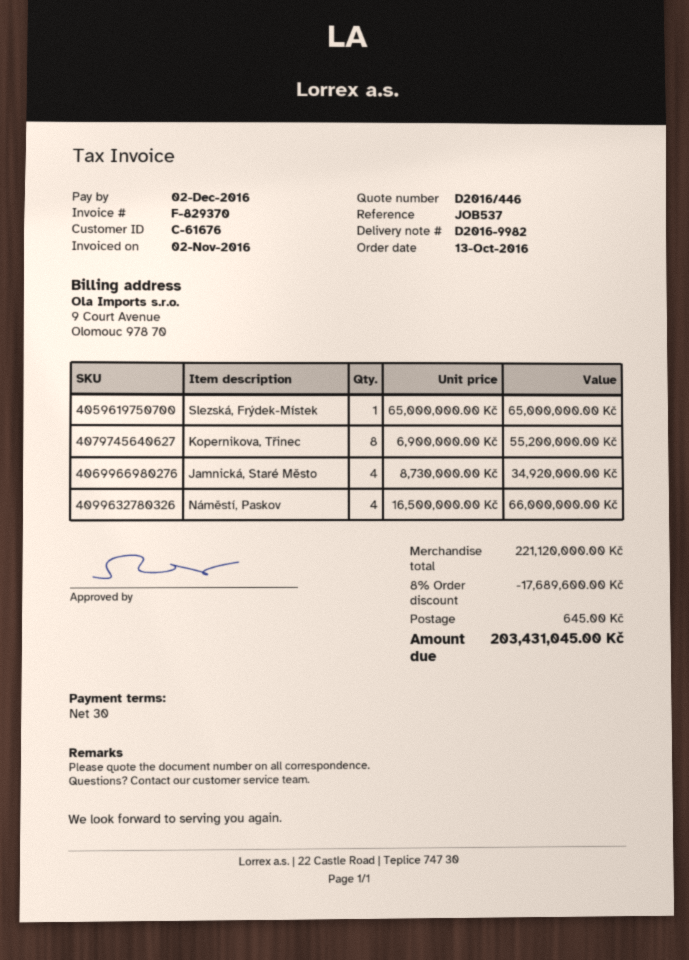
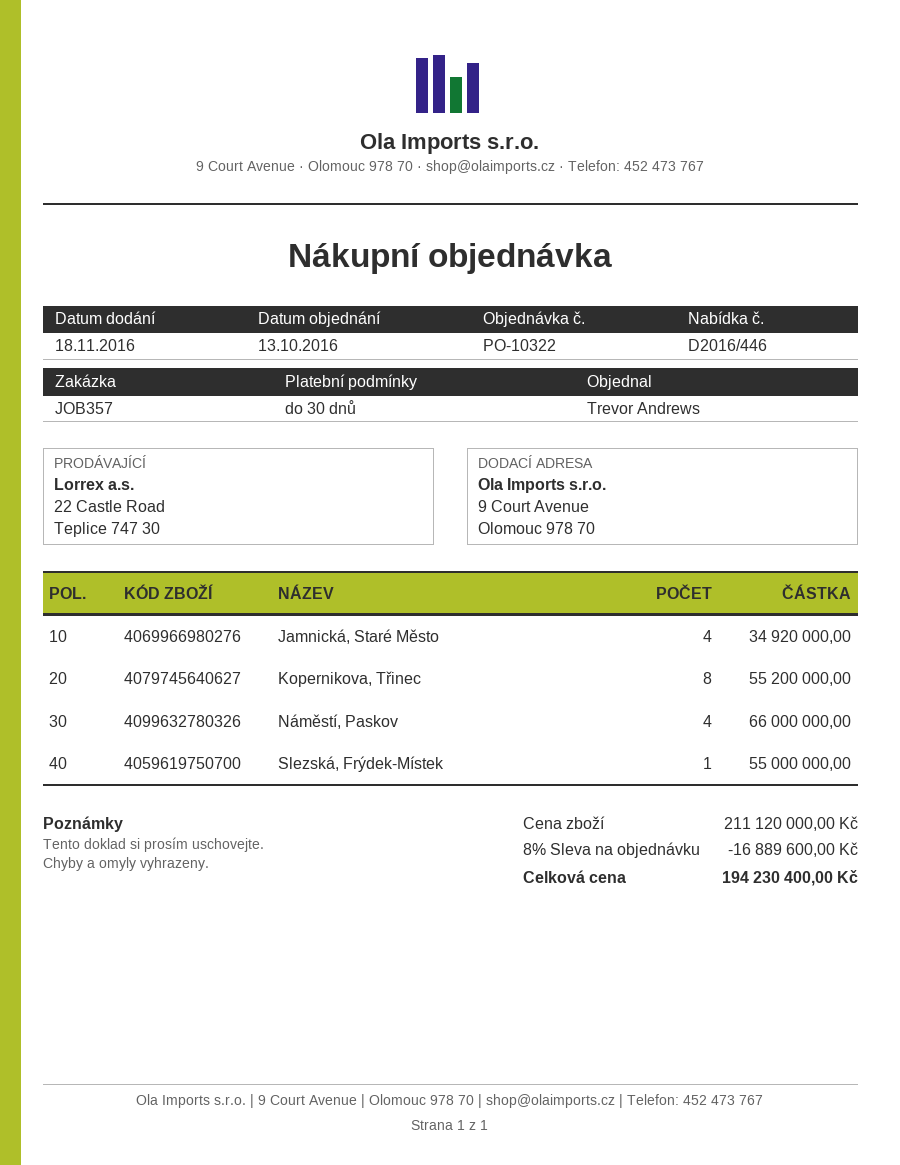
reference: JOB537 -> JOB357
Slezská, Frýdek-Místek: 1 for 65000000.00 -> 1 for 55000000.00
subtotal: 221120000.00 -> 211120000.00
discount: 8% = 17689600.00 -> 8% = 16889600.00
shipping: 645.00 -> none
total: 203431045.00 -> 194230400.00

